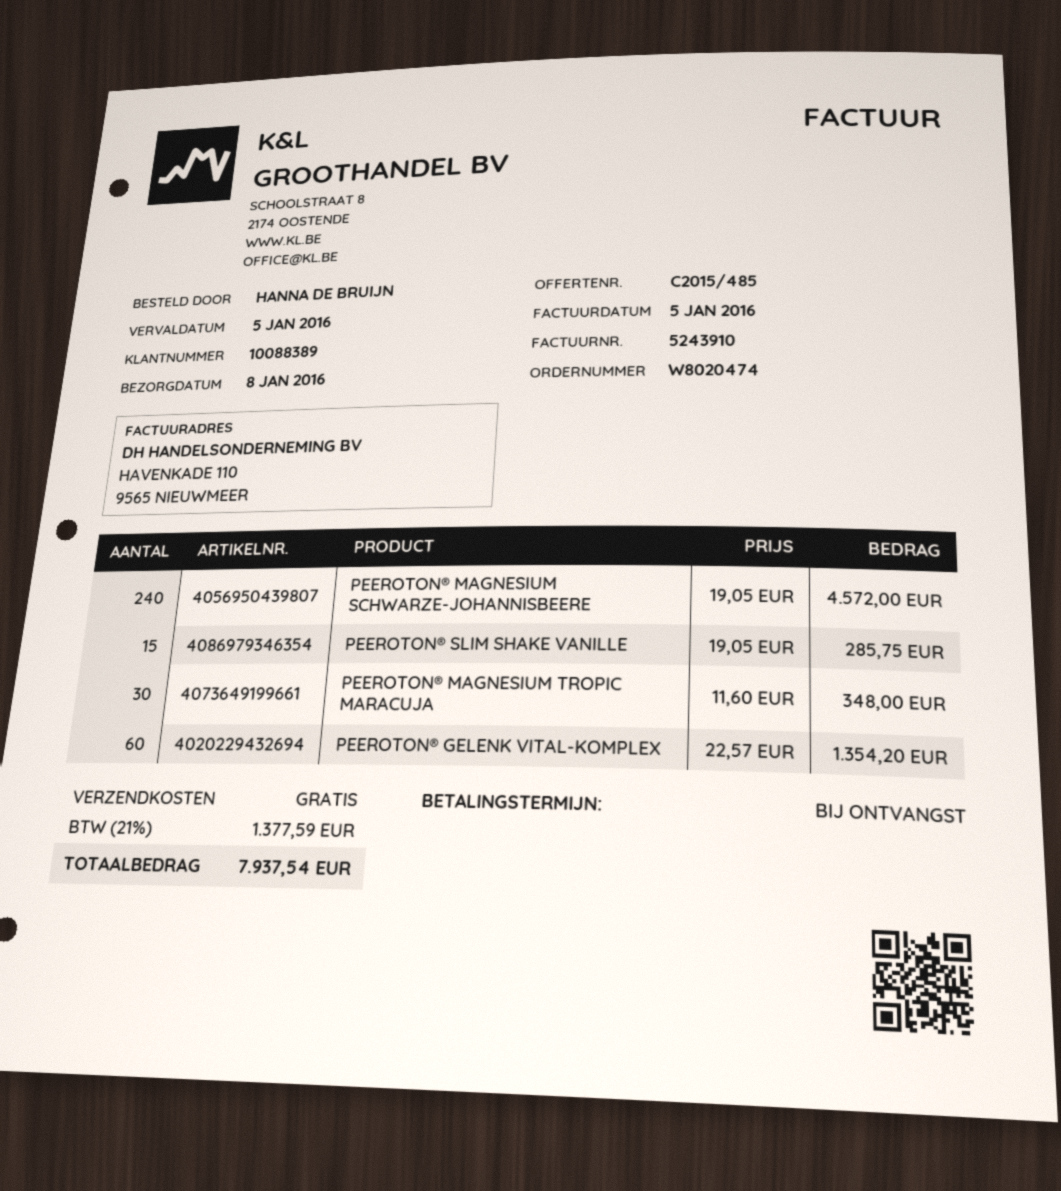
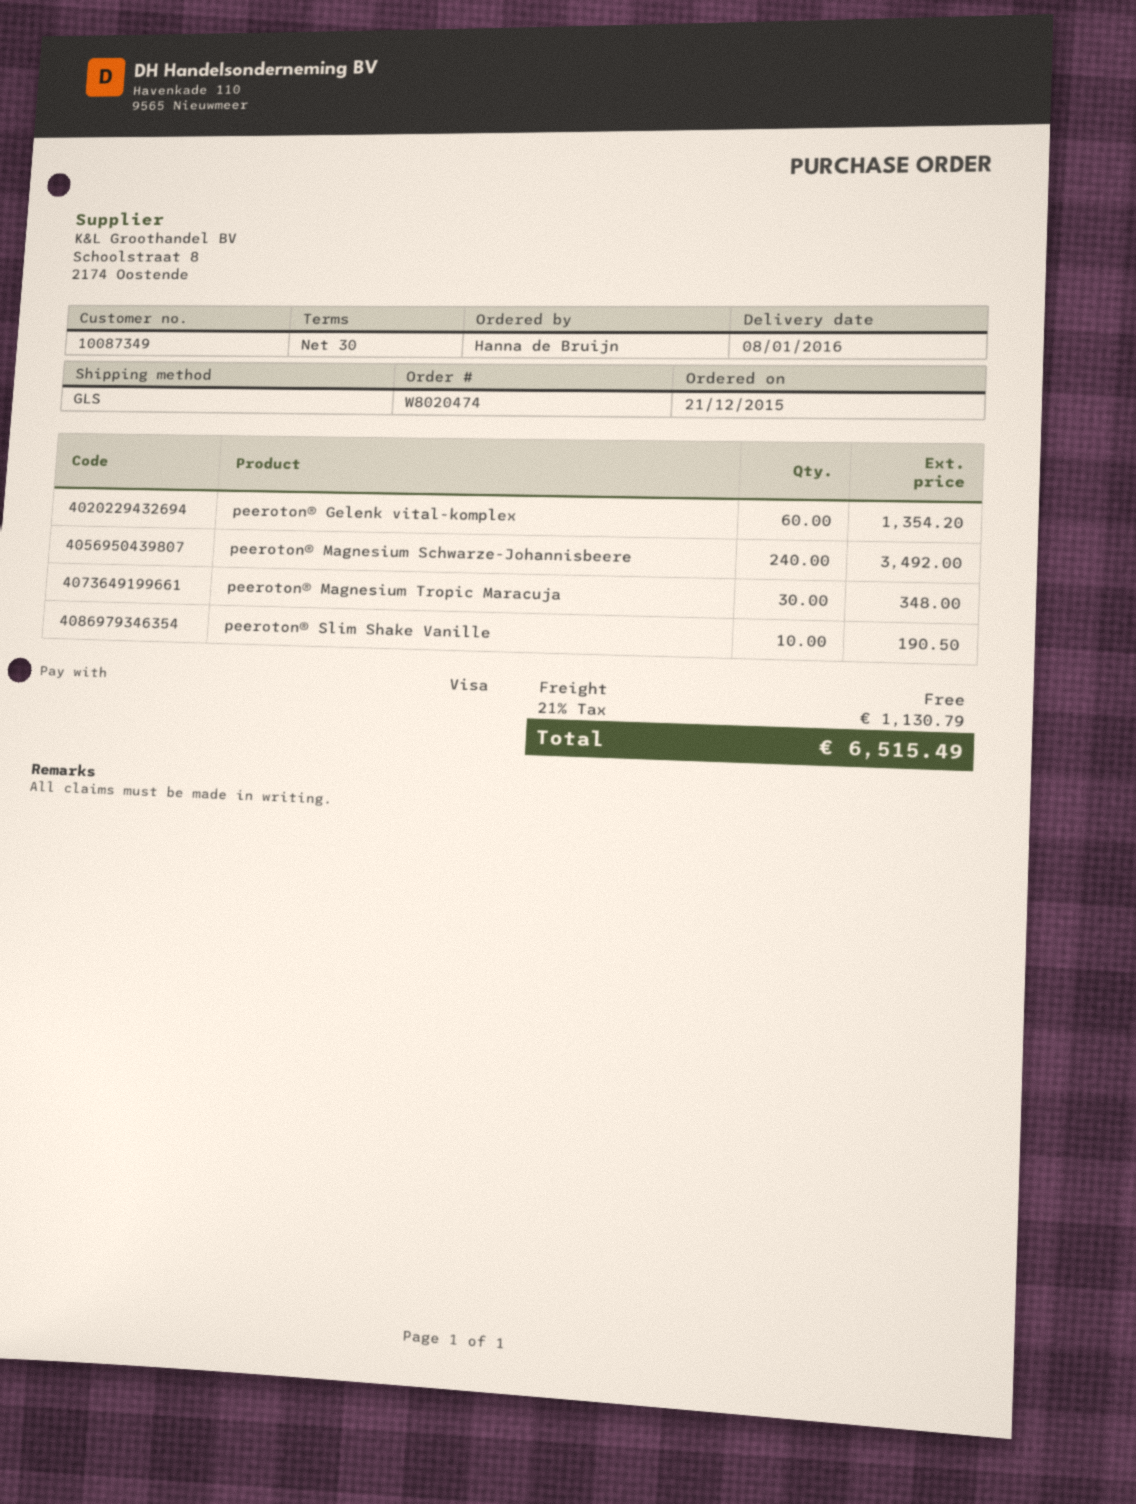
payment terms: on receipt -> 30 days
customer number: 10088389 -> 10087349
PEEROTON® MAGNESIUM SCHWARZE-JOHANNISBEERE: 240 for 4572.00 -> 240 for 3492.00
PEEROTON® SLIM SHAKE VANILLE: 15 for 285.75 -> 10 for 190.50
tax: 21% = 1377.59 -> 21% = 1130.79
total: 7937.54 -> 6515.49

